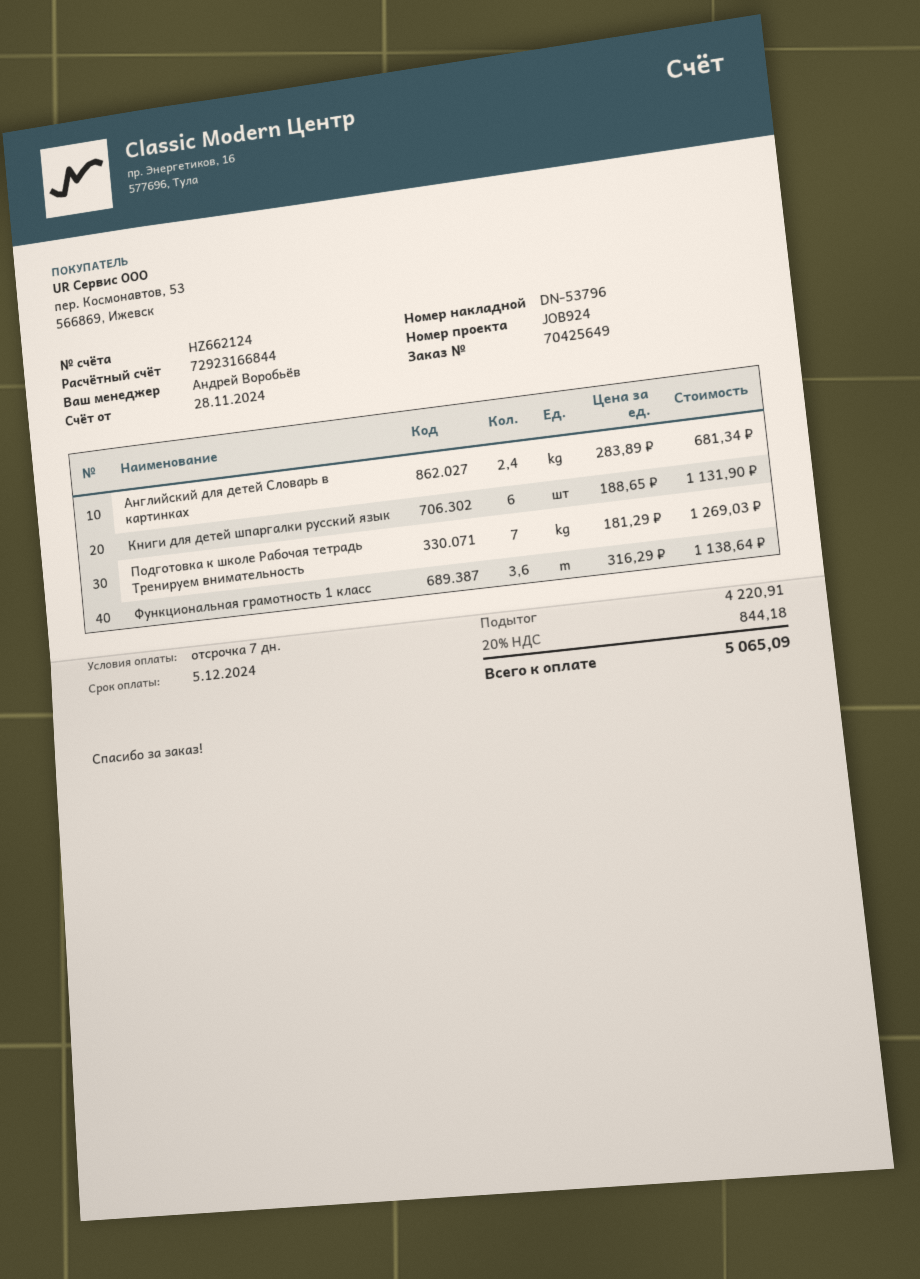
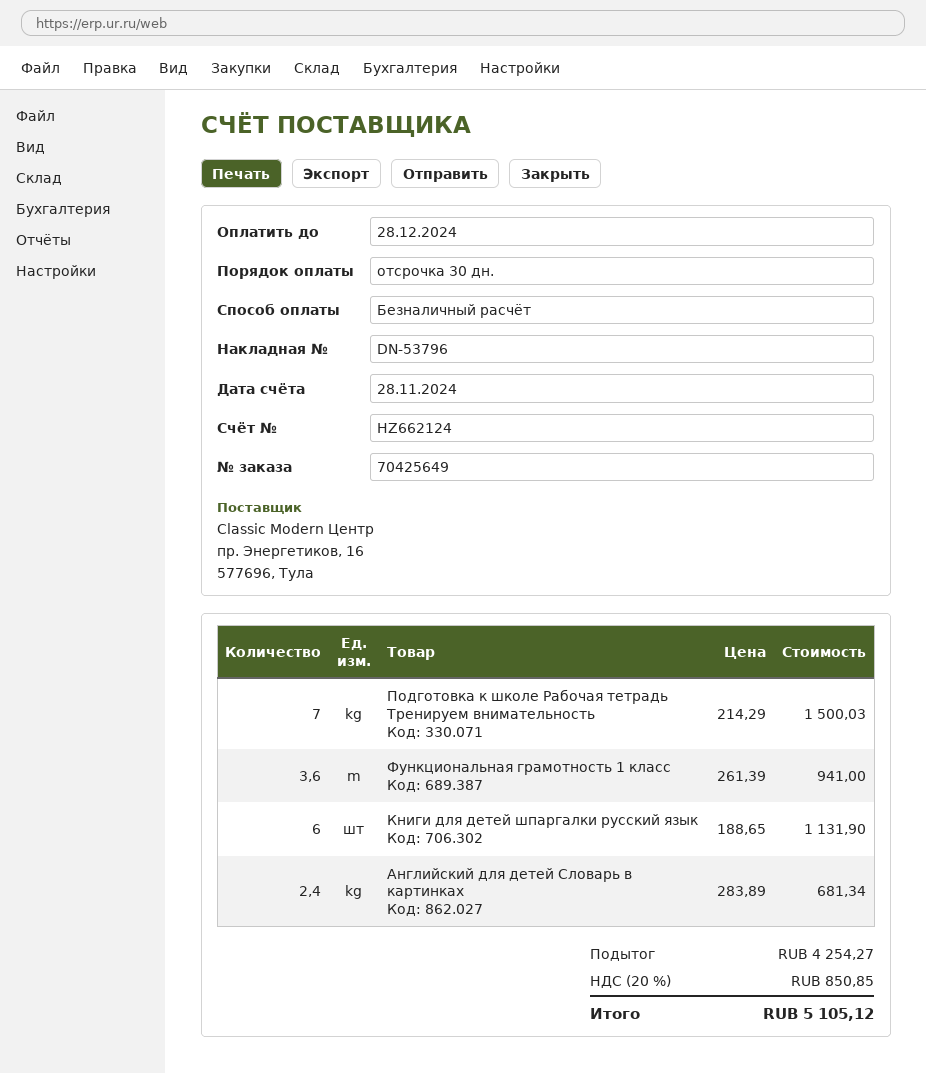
payment terms: 7 days -> 30 days
due date: 2024-12-05 -> 2024-12-28
Подготовка к школе Рабочая тетрадь Тренируем внимательность: 7 x 181.29 = 1269.03 -> 7 x 214.29 = 1500.03
Функциональная грамотность 1 класс: 3.6 x 316.29 = 1138.64 -> 3.6 x 261.39 = 941.00
subtotal: 4220.91 -> 4254.27
tax: 20% = 844.18 -> 20% = 850.85
total: 5065.09 -> 5105.12

